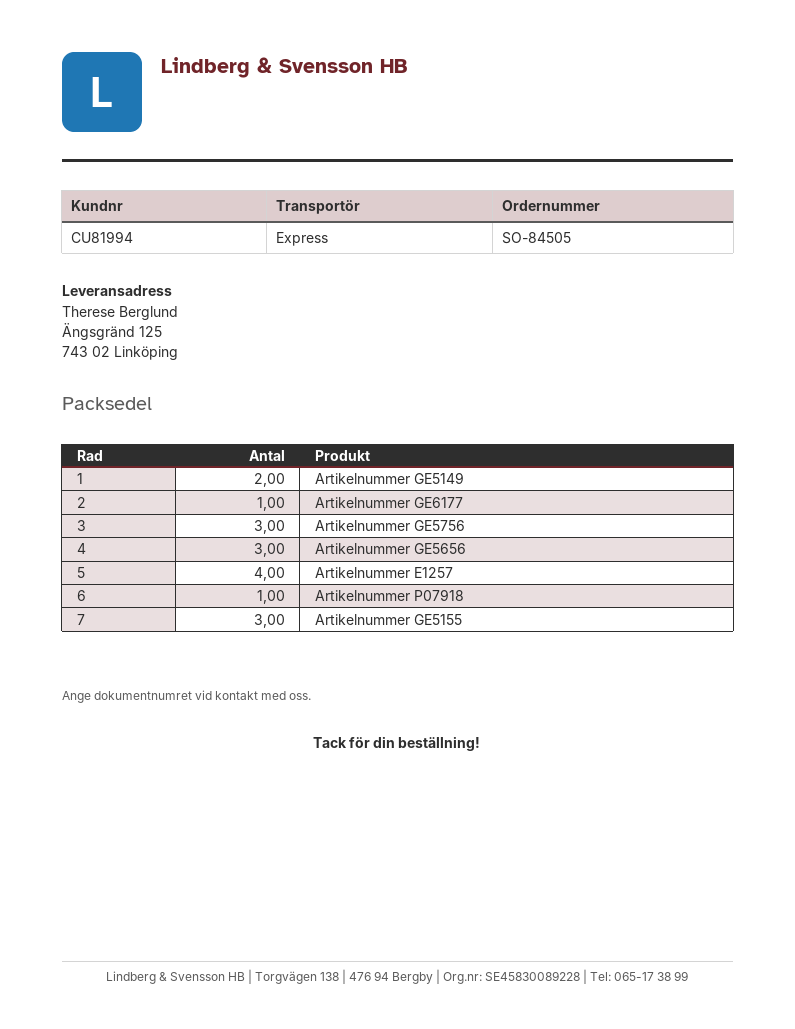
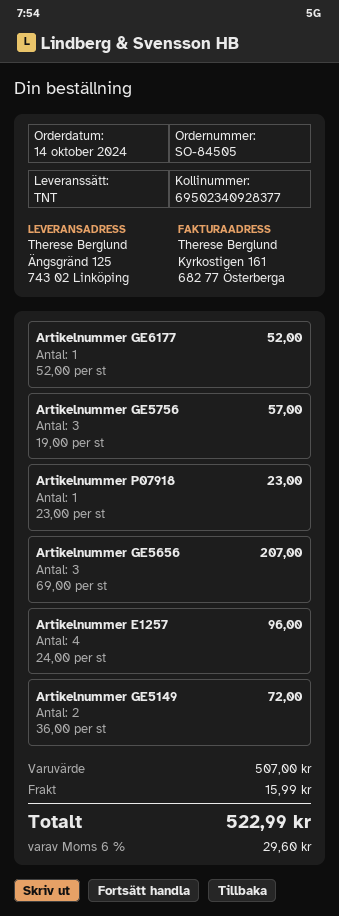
shipping method: express -> TNT
Artikelnummer GE5155: 3 -> none

